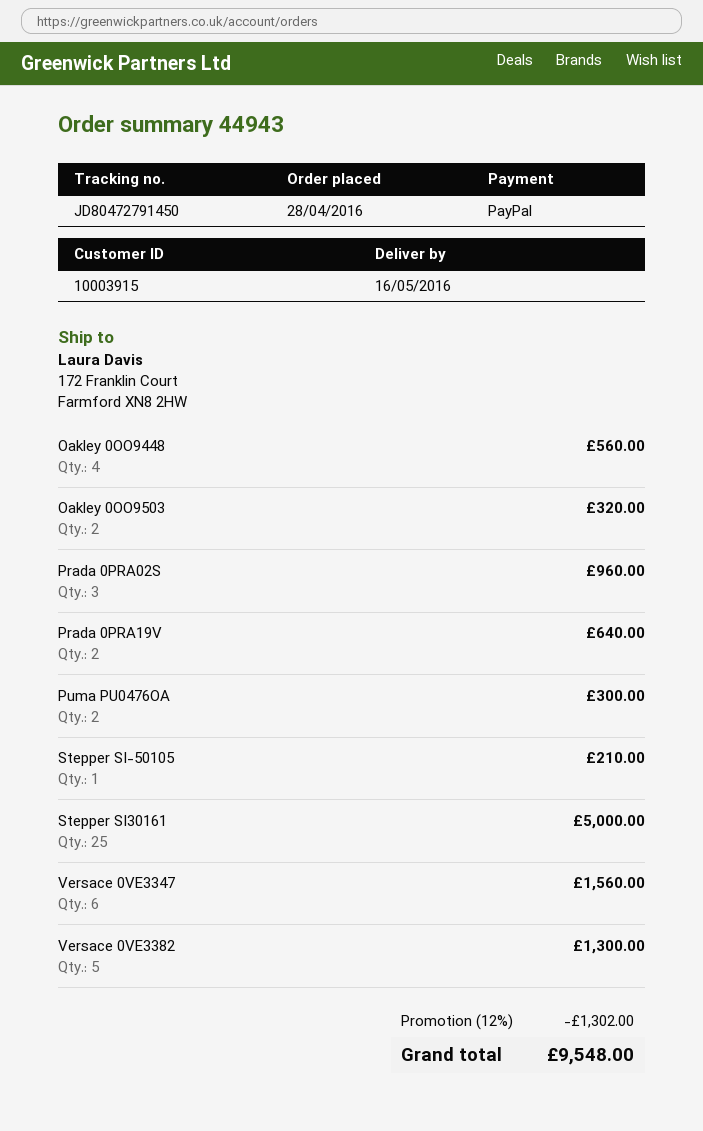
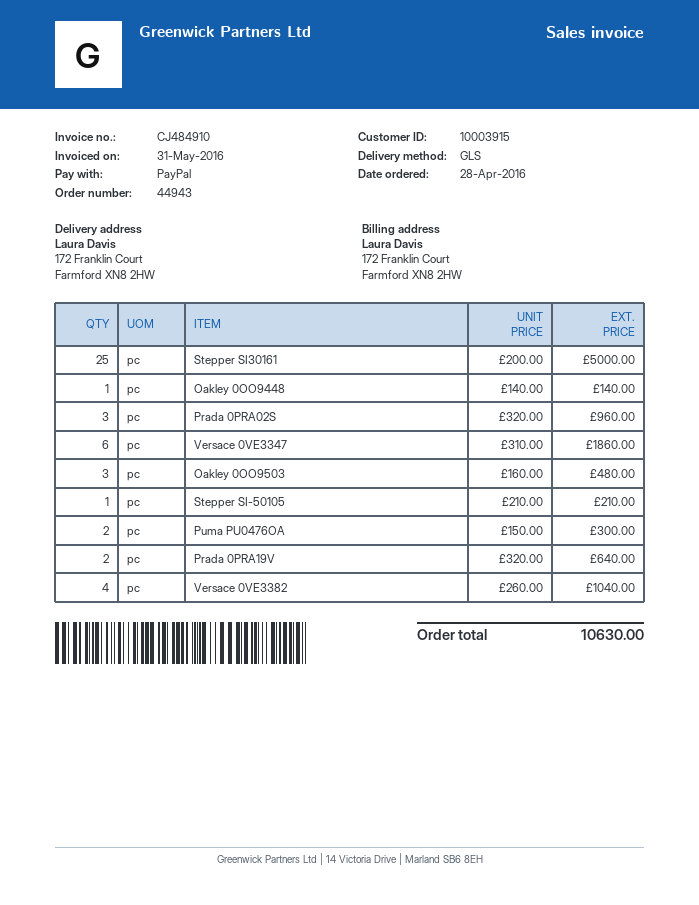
Oakley 0OO9448: 4 for 560.00 -> 1 for 140.00
Oakley 0OO9503: 2 for 320.00 -> 3 for 480.00
Versace 0VE3347: 6 for 1560.00 -> 6 for 1860.00
Versace 0VE3382: 5 for 1300.00 -> 4 for 1040.00
discount: 12% = 1302.00 -> none
total: 9548.00 -> 10630.00

